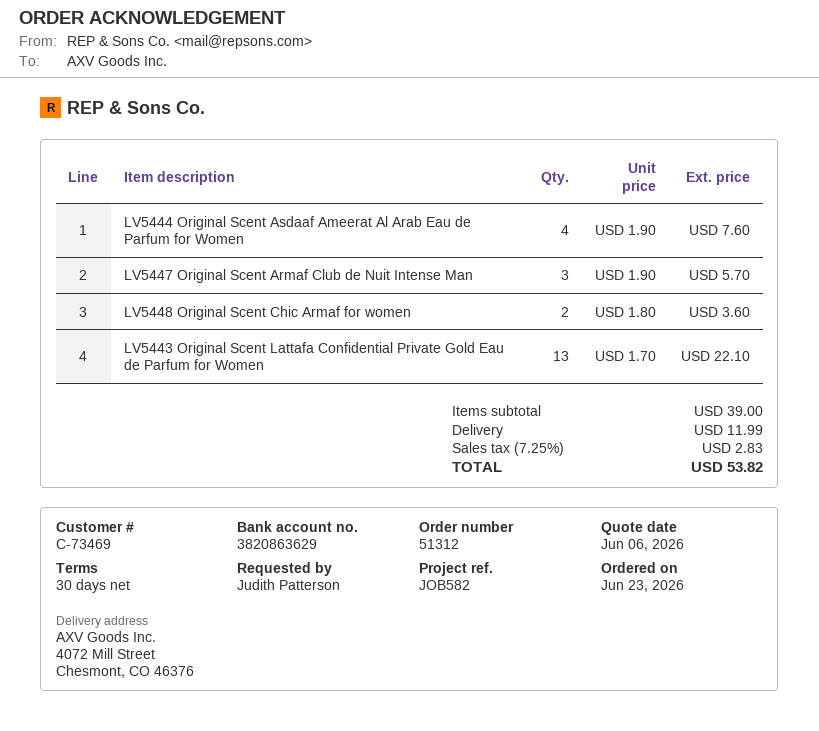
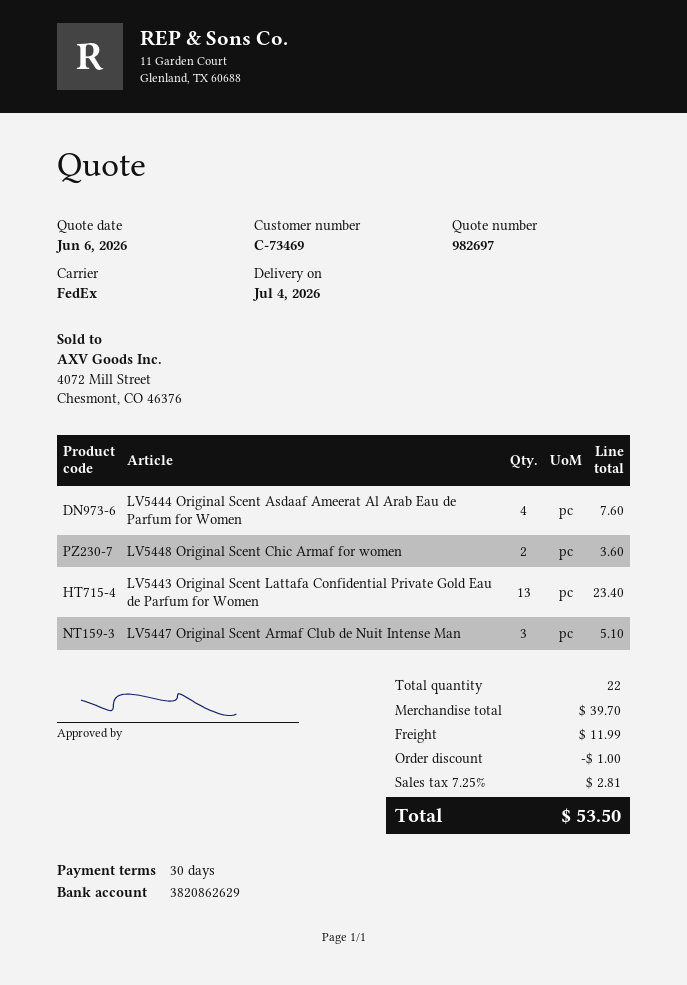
bank account: 3820863629 -> 3820862629
LV5447 Original Scent Armaf Club de Nuit Intense Man: 3 for 5.70 -> 3 for 5.10
LV5443 Original Scent Lattafa Confidential Private Gold Eau de Parfum for Women: 13 for 22.10 -> 13 for 23.40
subtotal: 39.00 -> 39.70
discount: none -> 1.00
tax: 7.25% = 2.83 -> 7.25% = 2.81
total: 53.82 -> 53.50

